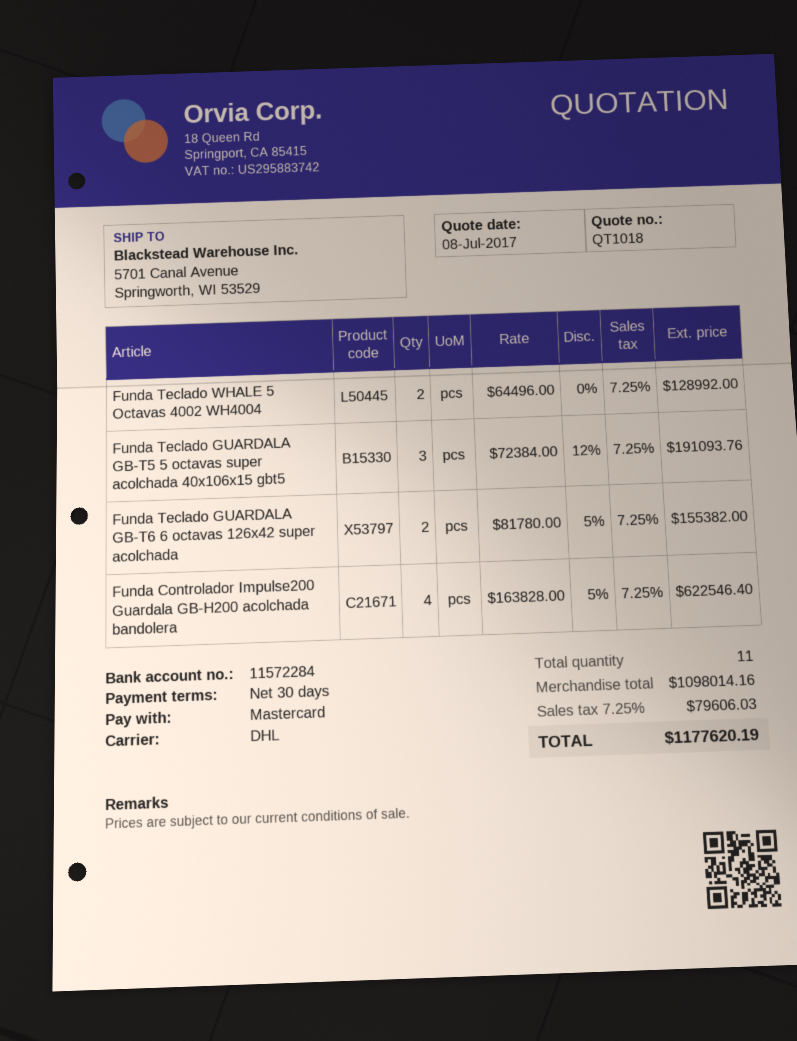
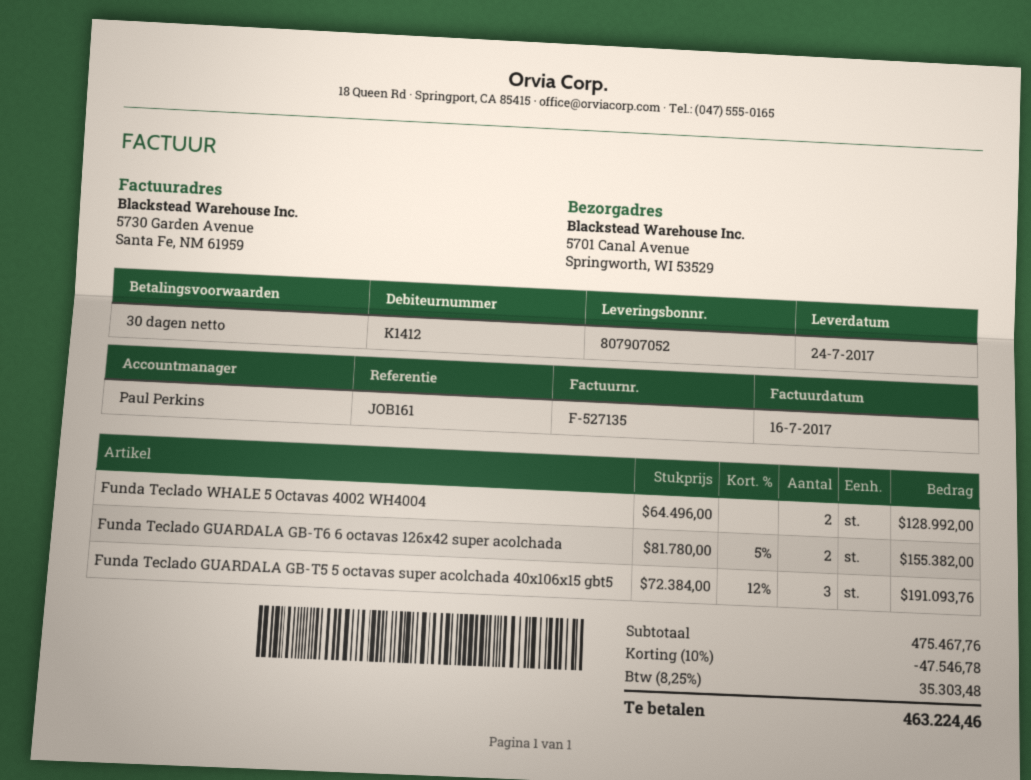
Funda Controlador Impulse200 Guardala GB-H200 acolchada bandolera: 4 x 163828.00 - 5% = 622546.40 -> none
subtotal: 1098014.16 -> 475467.76
discount: none -> 10% = 47546.78
tax: 7.25% = 79606.03 -> 8.25% = 35303.48
total: 1177620.19 -> 463224.46

